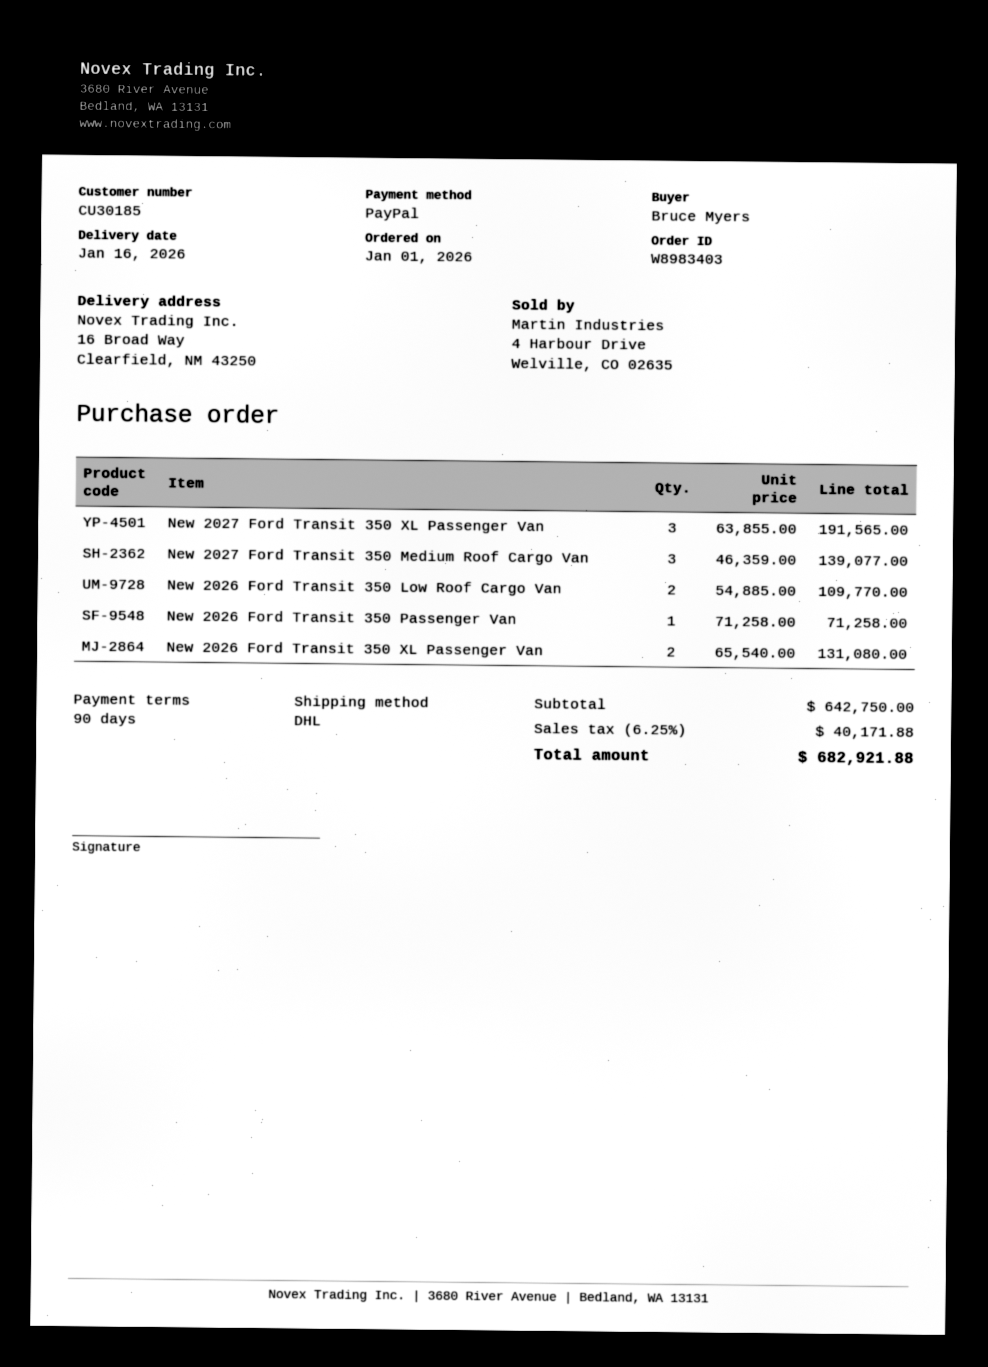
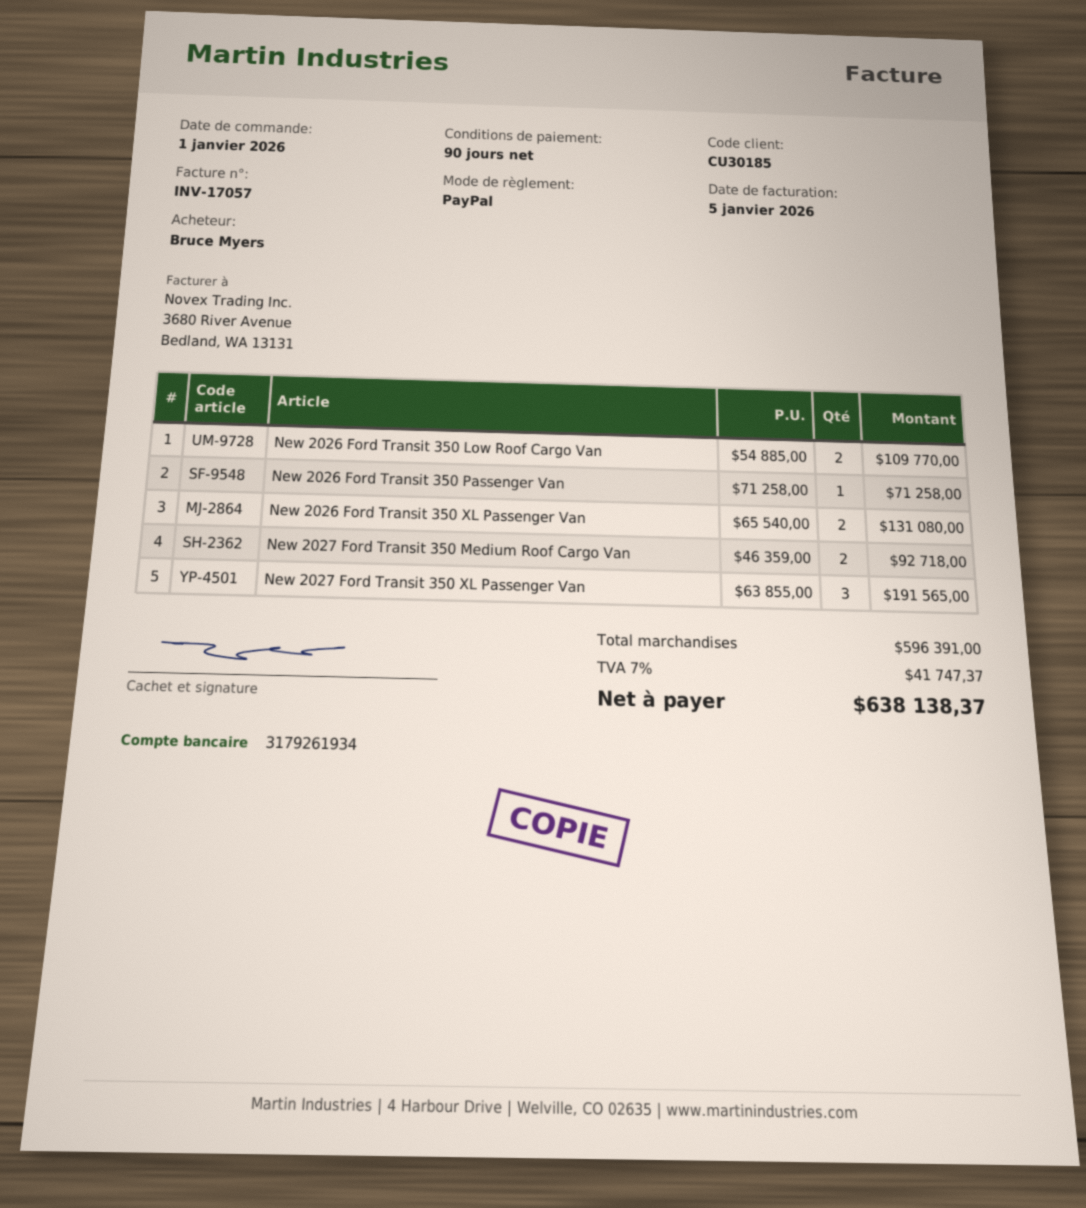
New 2027 Ford Transit 350 Medium Roof Cargo Van: 3 x 46359.00 = 139077.00 -> 2 x 46359.00 = 92718.00
subtotal: 642750.00 -> 596391.00
tax: 6.25% = 40171.88 -> 7% = 41747.37
total: 682921.88 -> 638138.37

